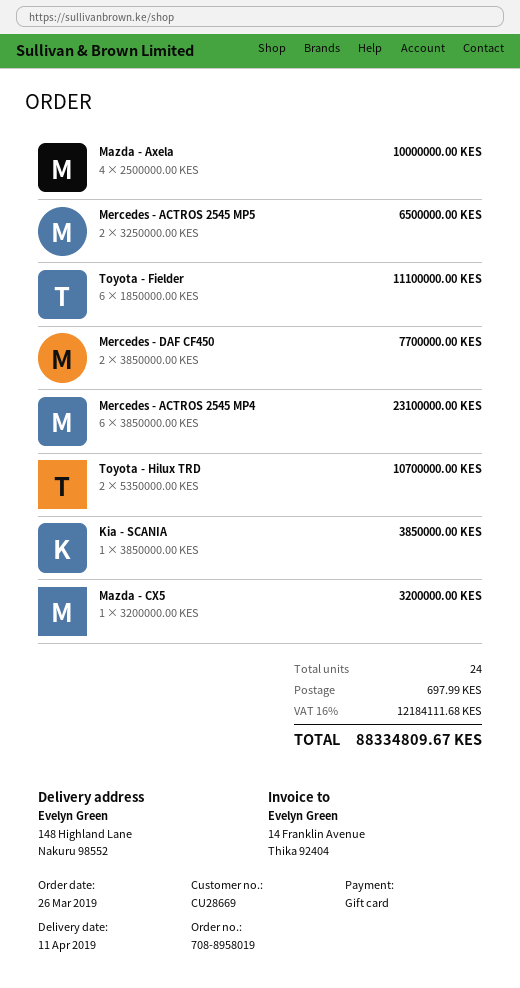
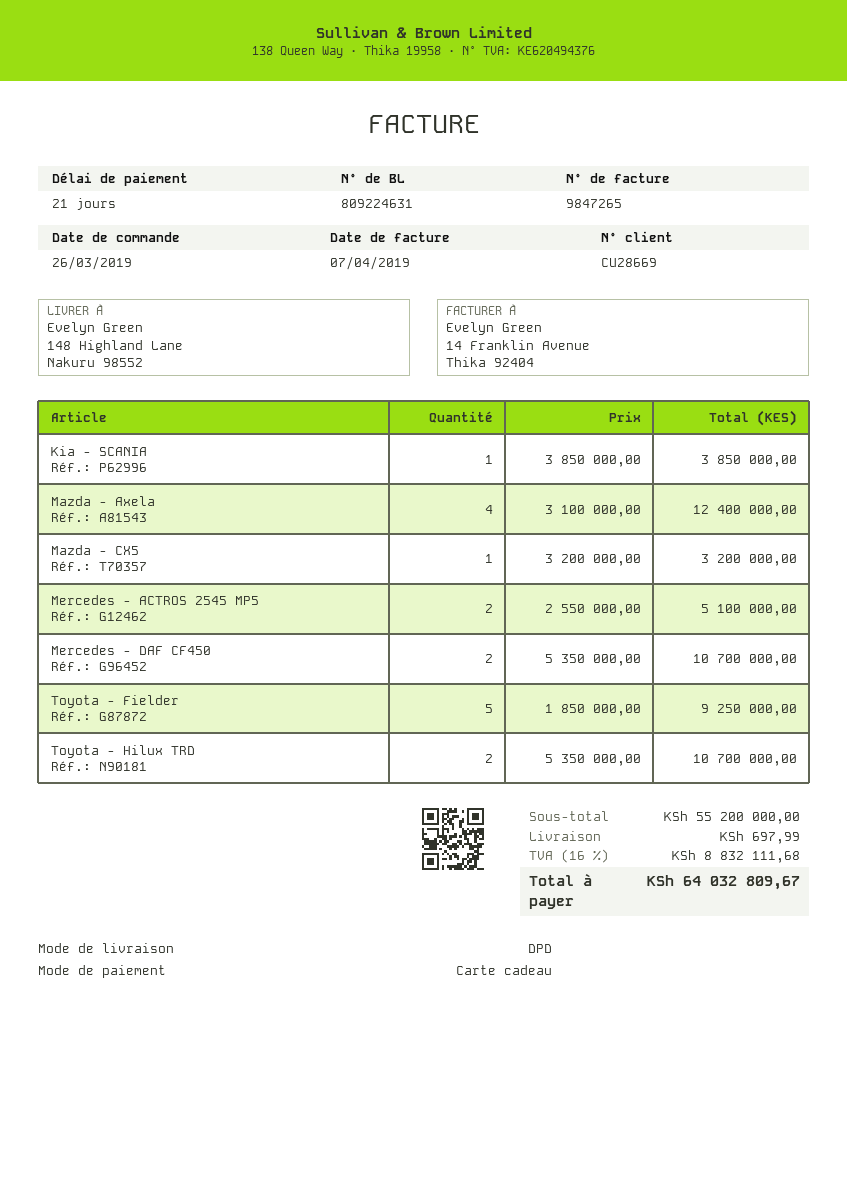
Mazda - Axela: 4 x 2500000.00 = 10000000.00 -> 4 x 3100000.00 = 12400000.00
Mercedes - ACTROS 2545 MP5: 2 x 3250000.00 = 6500000.00 -> 2 x 2550000.00 = 5100000.00
Toyota - Fielder: 6 x 1850000.00 = 11100000.00 -> 5 x 1850000.00 = 9250000.00
Mercedes - DAF CF450: 2 x 3850000.00 = 7700000.00 -> 2 x 5350000.00 = 10700000.00
Mercedes - ACTROS 2545 MP4: 6 x 3850000.00 = 23100000.00 -> none
tax: 16% = 12184111.68 -> 16% = 8832111.68
total: 88334809.67 -> 64032809.67

